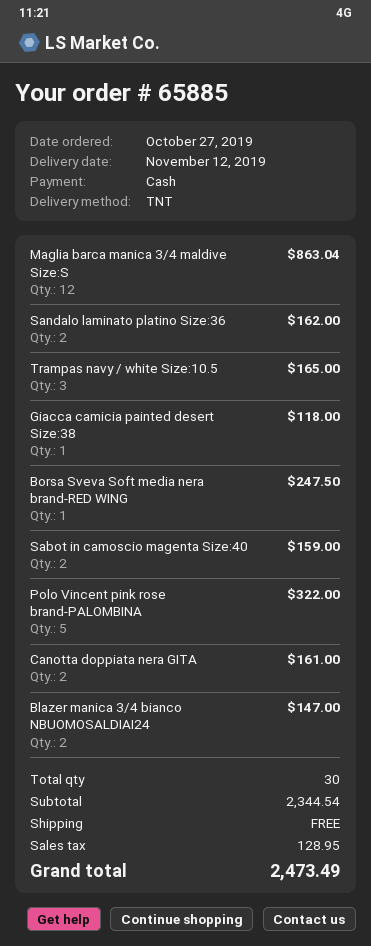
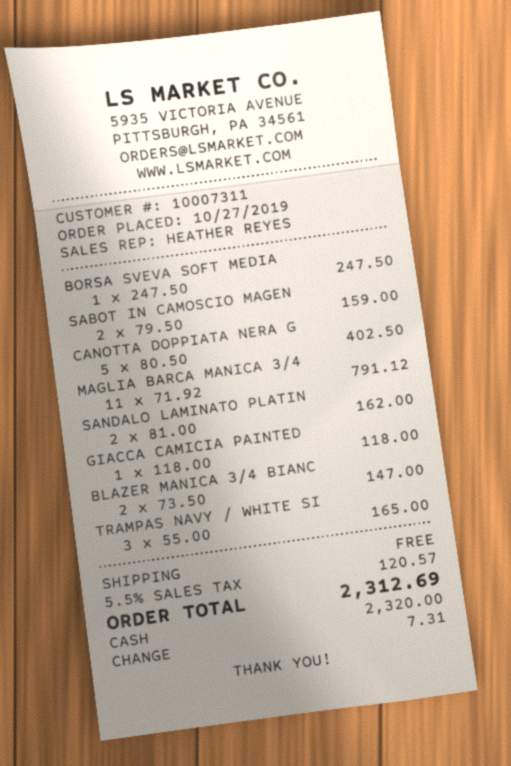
Maglia barca manica 3/4 maldive Size:S: 12 for 863.04 -> 11 for 791.12
Polo Vincent pink rose brand-PALOMBINA: 5 for 322.00 -> none
Canotta doppiata nera GITA: 2 for 161.00 -> 5 for 402.50
tax: 128.95 -> 120.57
total: 2473.49 -> 2312.69

